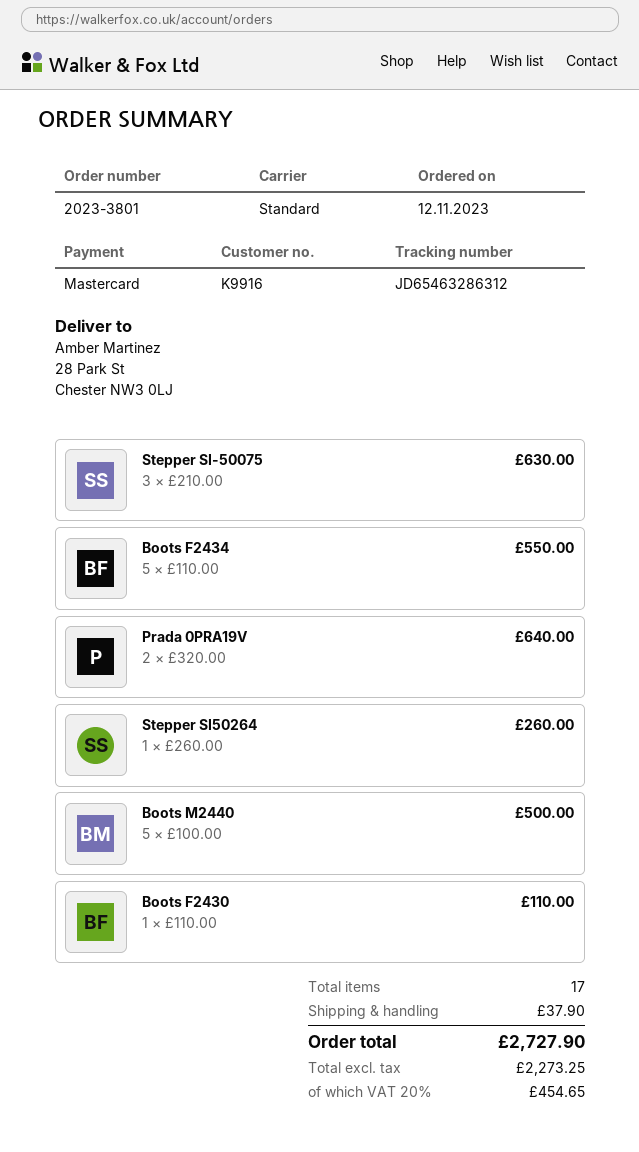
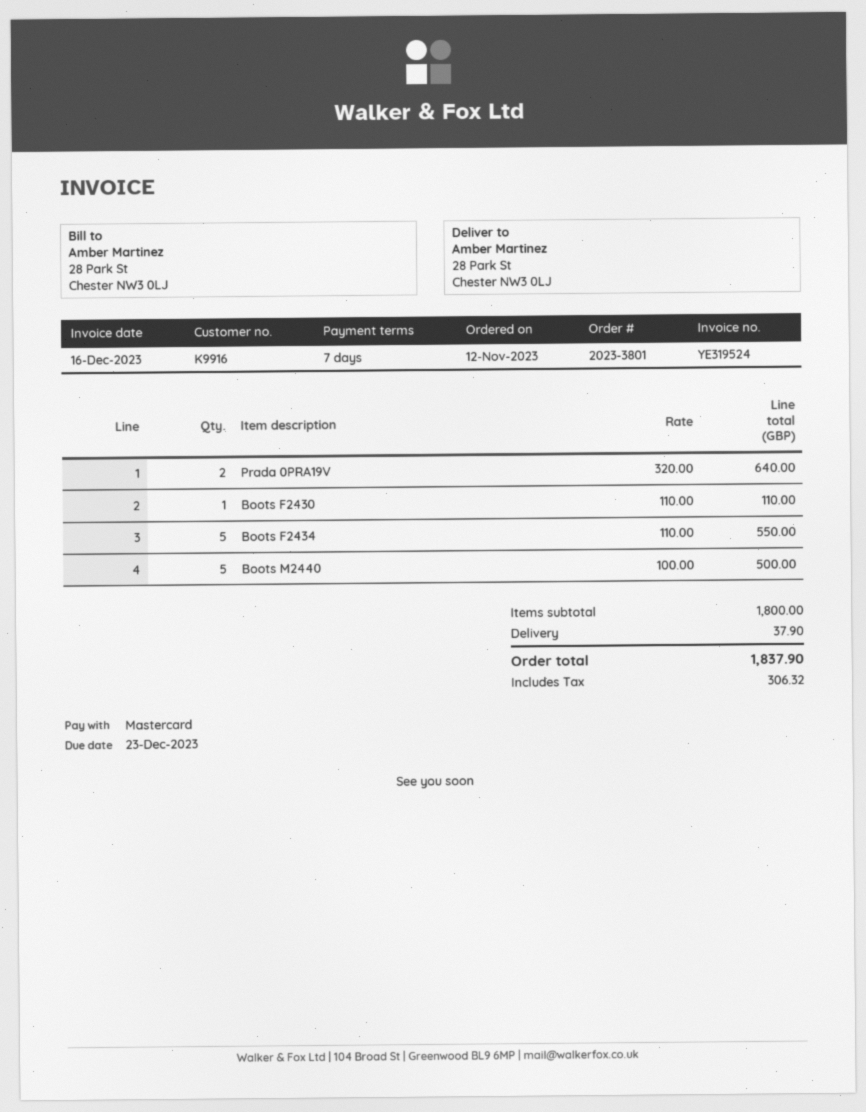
Stepper SI-50075: 3 x 210.00 = 630.00 -> none
Stepper SI50264: 1 x 260.00 = 260.00 -> none
tax: 454.65 -> 306.32
total: 2727.90 -> 1837.90

